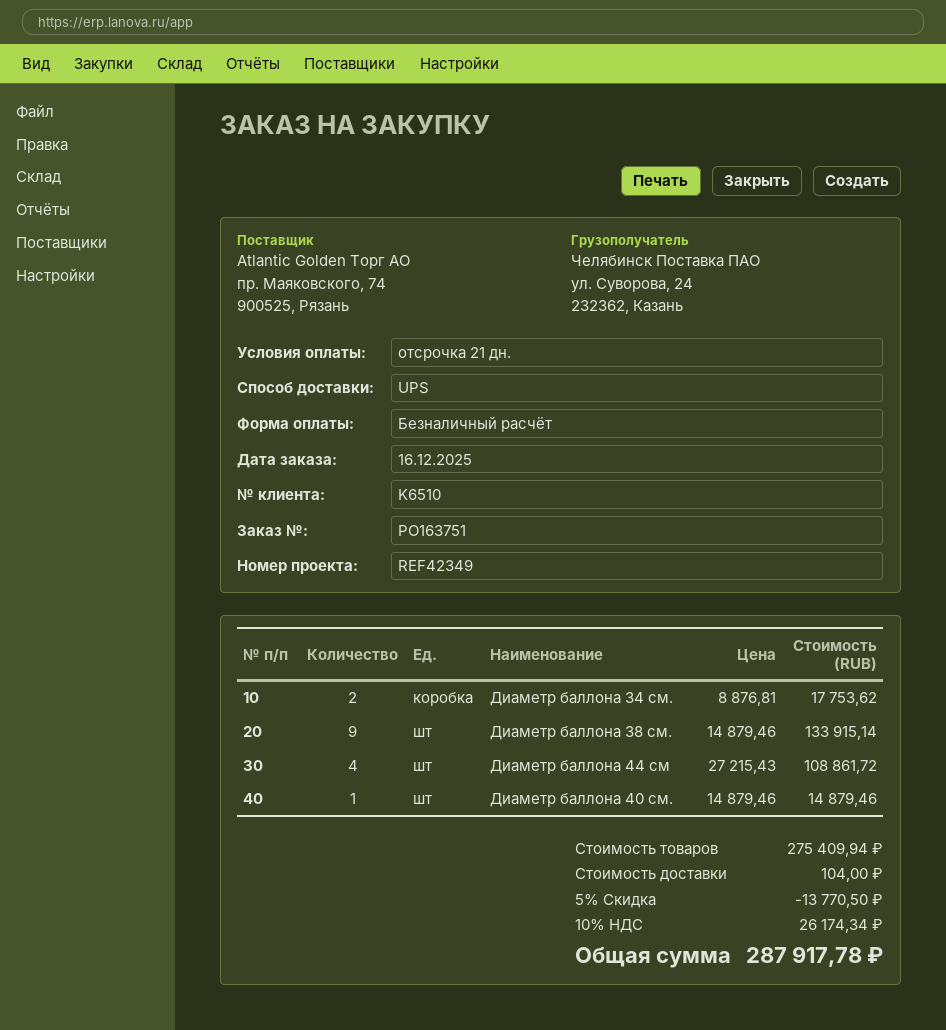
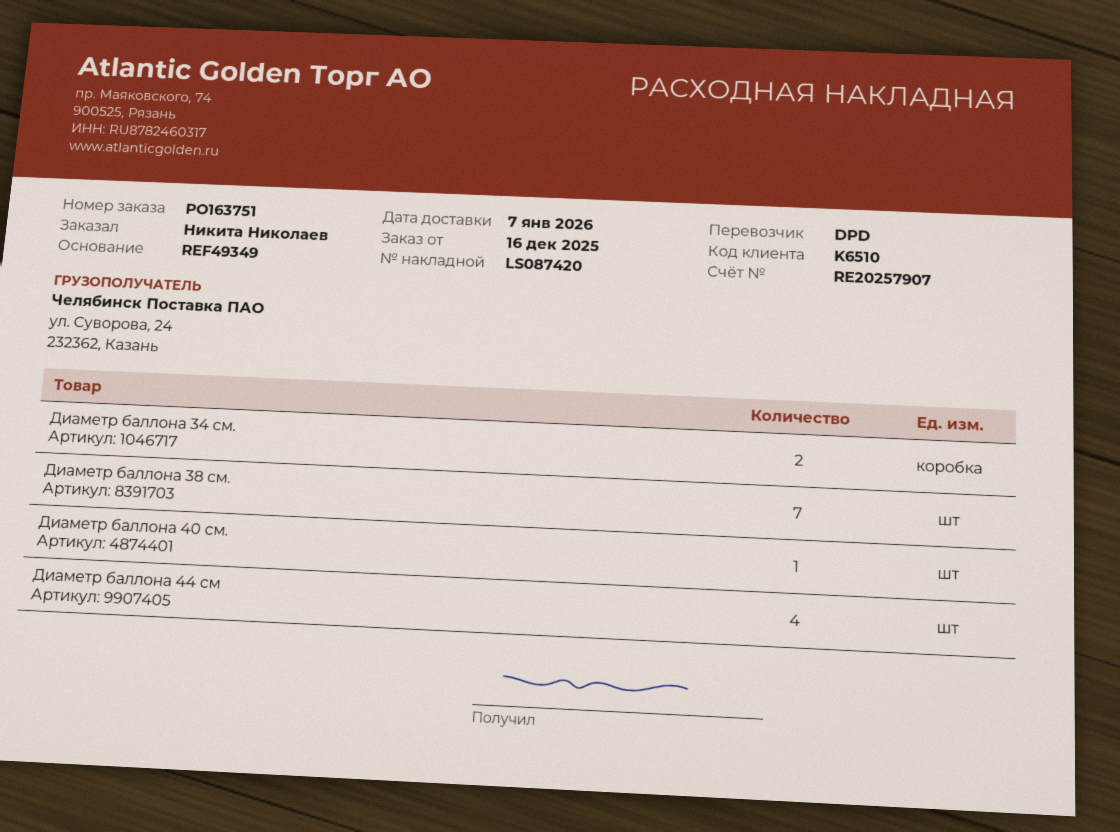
reference: REF42349 -> REF49349
shipping method: UPS -> DPD
Диаметр баллона 38 см.: 9 -> 7

